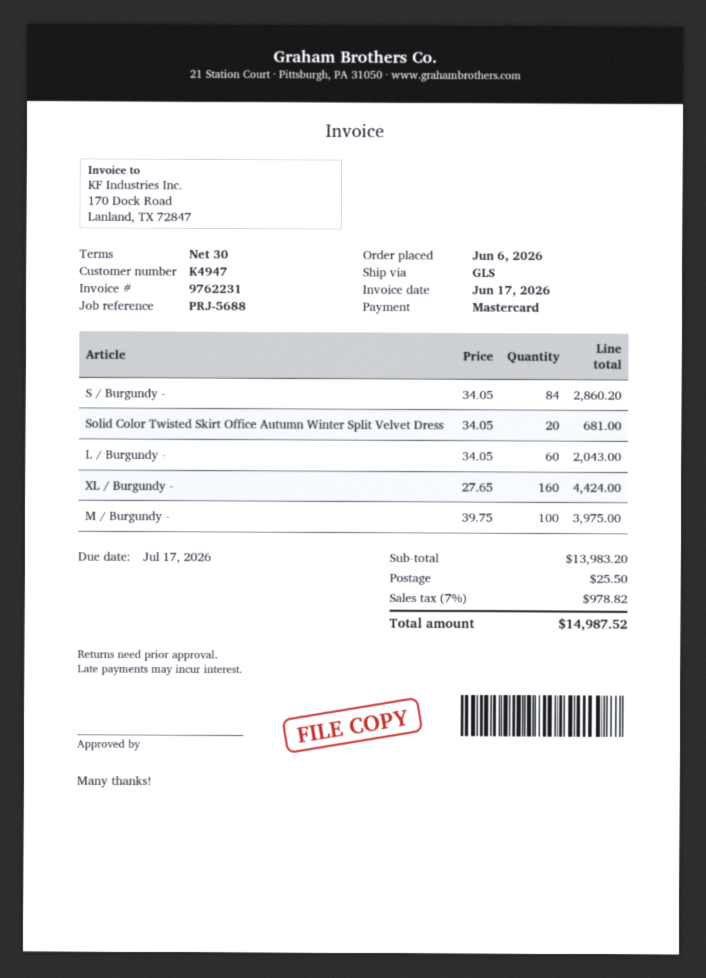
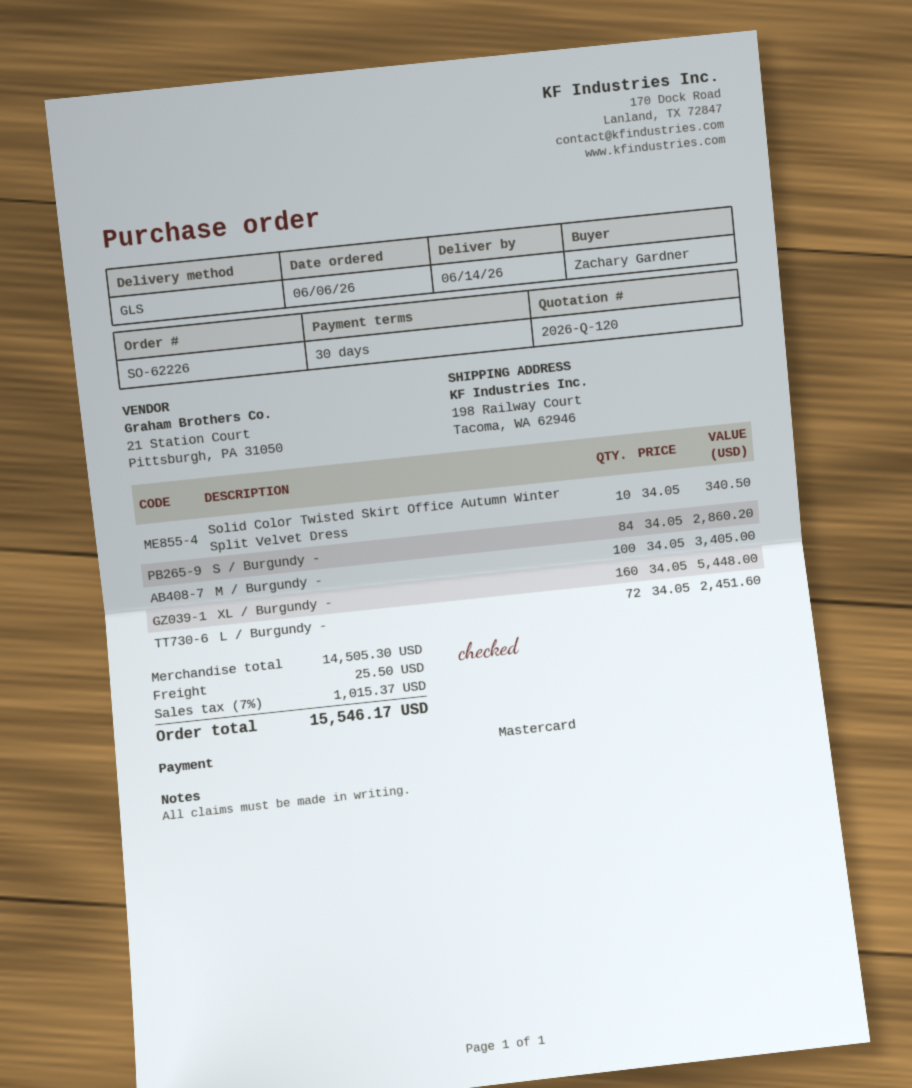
Solid Color Twisted Skirt Office Autumn Winter Split Velvet Dress: 20 x 34.05 = 681.00 -> 10 x 34.05 = 340.50
L / Burgundy -: 60 x 34.05 = 2043.00 -> 72 x 34.05 = 2451.60
XL / Burgundy -: 160 x 27.65 = 4424.00 -> 160 x 34.05 = 5448.00
M / Burgundy -: 100 x 39.75 = 3975.00 -> 100 x 34.05 = 3405.00
subtotal: 13983.20 -> 14505.30
tax: 7% = 978.82 -> 7% = 1015.37
total: 14987.52 -> 15546.17

